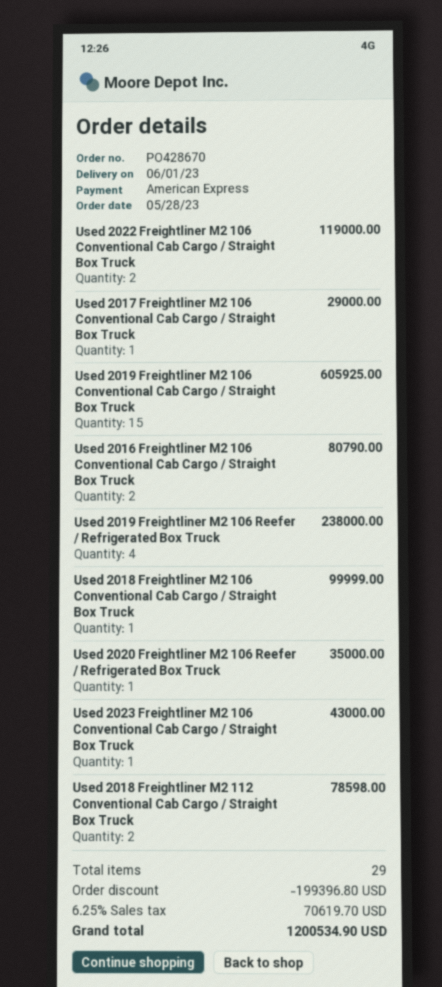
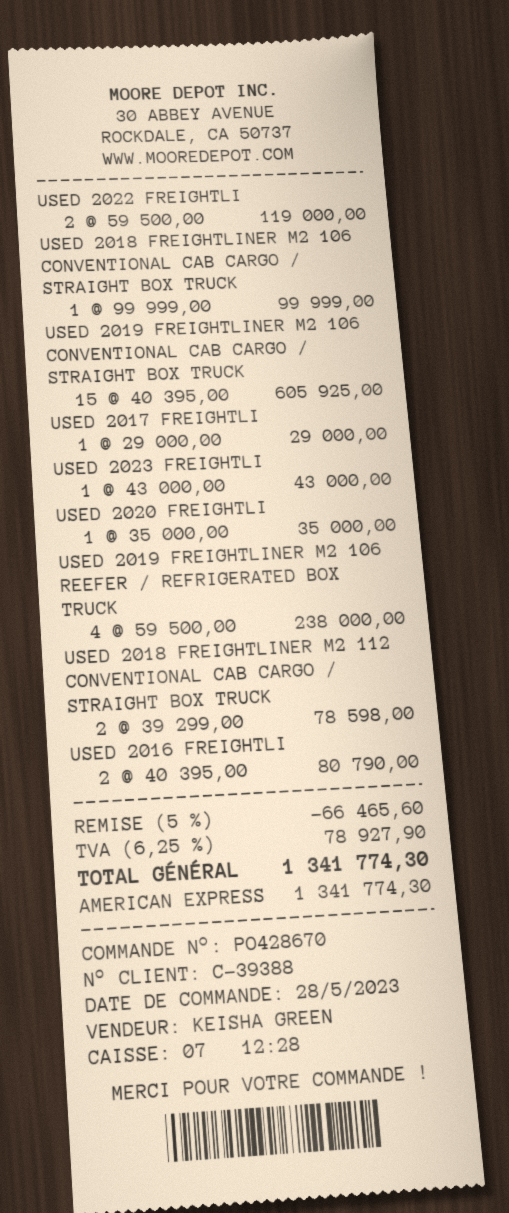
discount: 199396.80 -> 66465.60
tax: 6.25% = 70619.70 -> 6.25% = 78927.90
total: 1200534.90 -> 1341774.30

